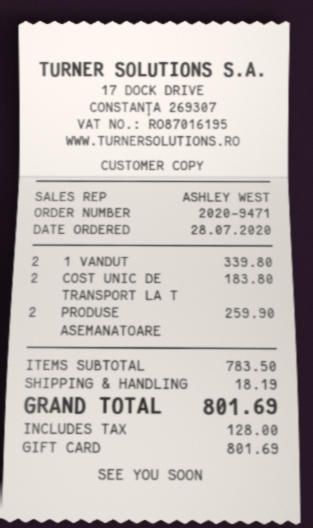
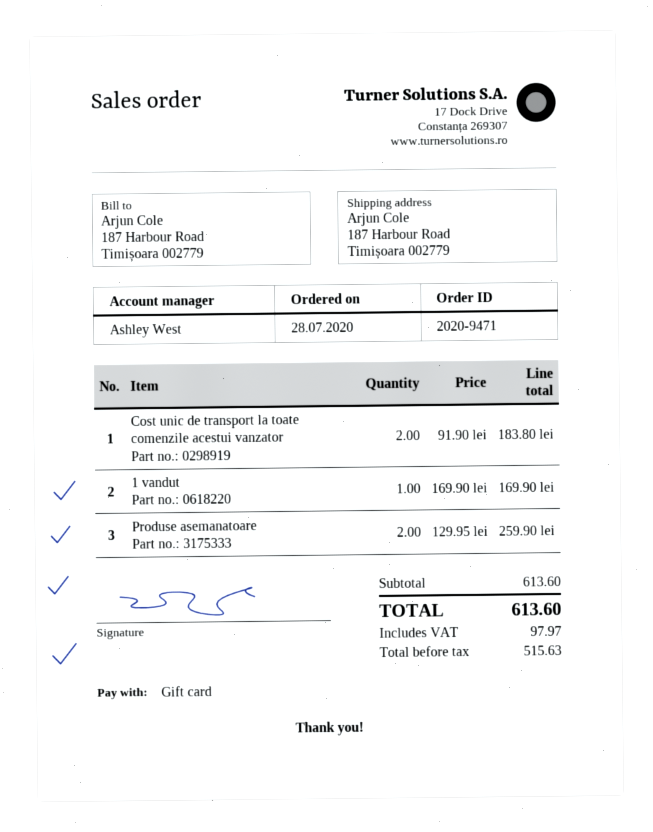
1 VANDUT: 2 for 339.80 -> 1 for 169.90
subtotal: 783.50 -> 613.60
shipping: 18.19 -> none
tax: 128.00 -> 97.97
total: 801.69 -> 613.60

